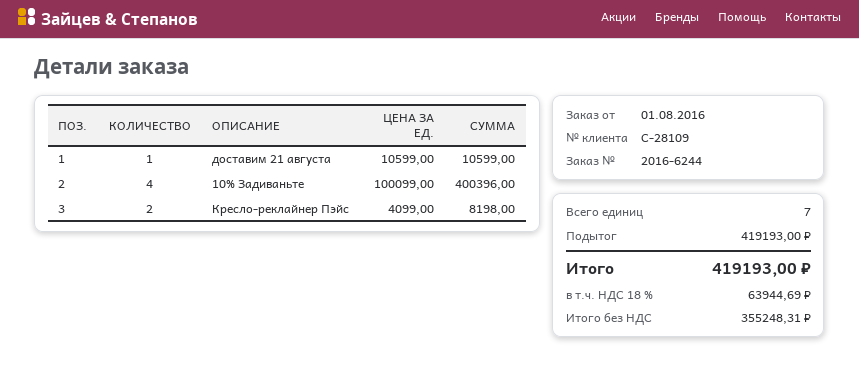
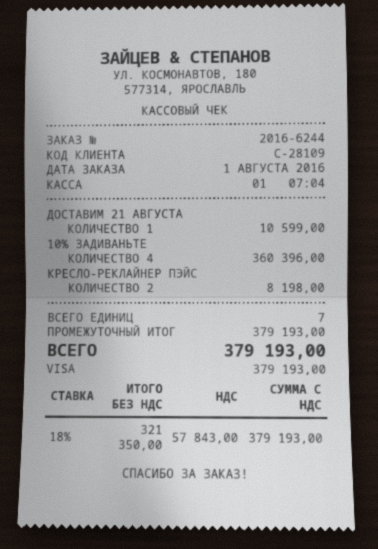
10% Задиваньте: 4 for 400396.00 -> 4 for 360396.00
subtotal: 419193.00 -> 379193.00
net: 355248.31 -> 321350.00
tax: 18% = 63944.69 -> 18% = 57843.00
total: 419193.00 -> 379193.00

